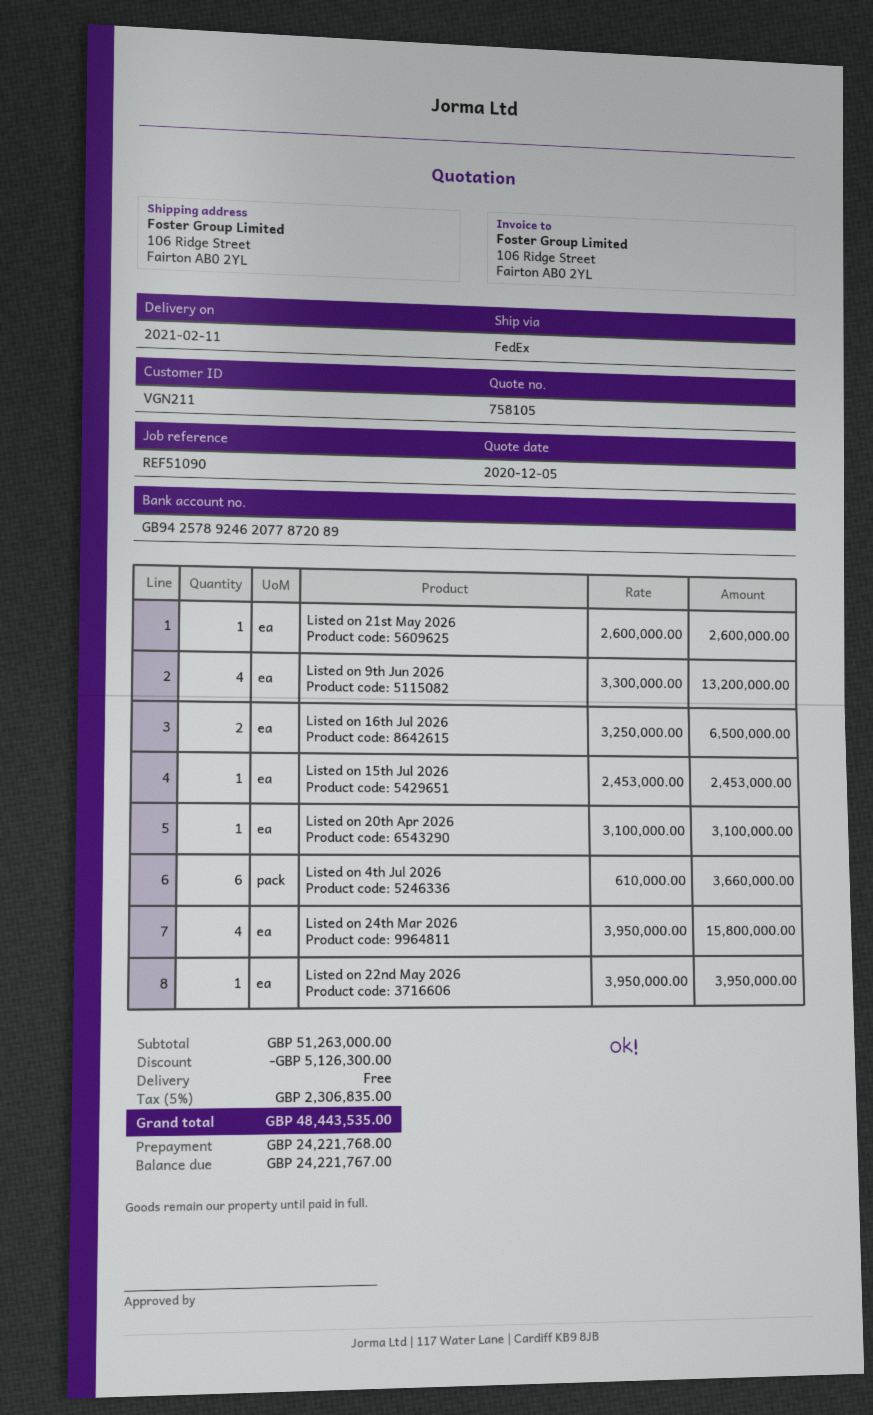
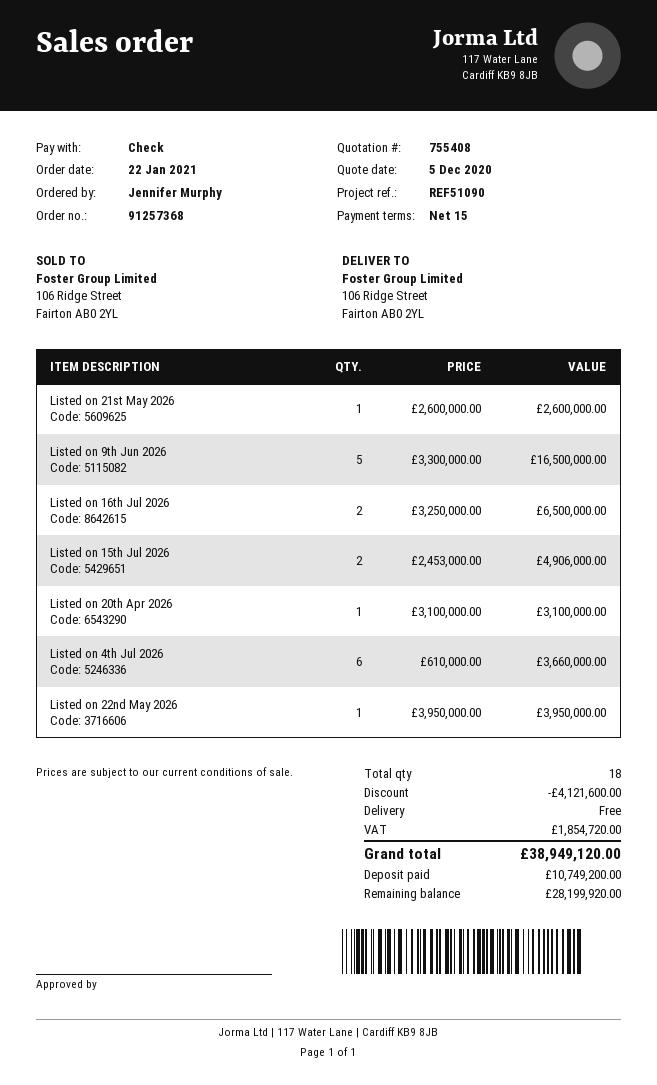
quote number: 758105 -> 755408
Listed on 9th Jun 2026: 4 x 3300000.00 = 13200000.00 -> 5 x 3300000.00 = 16500000.00
Listed on 15th Jul 2026: 1 x 2453000.00 = 2453000.00 -> 2 x 2453000.00 = 4906000.00
Listed on 24th Mar 2026: 4 x 3950000.00 = 15800000.00 -> none
discount: 5126300.00 -> 4121600.00
tax: 2306835.00 -> 1854720.00
total: 48443535.00 -> 38949120.00
deposit: 24221768.00 -> 10749200.00
balance: 24221767.00 -> 28199920.00

